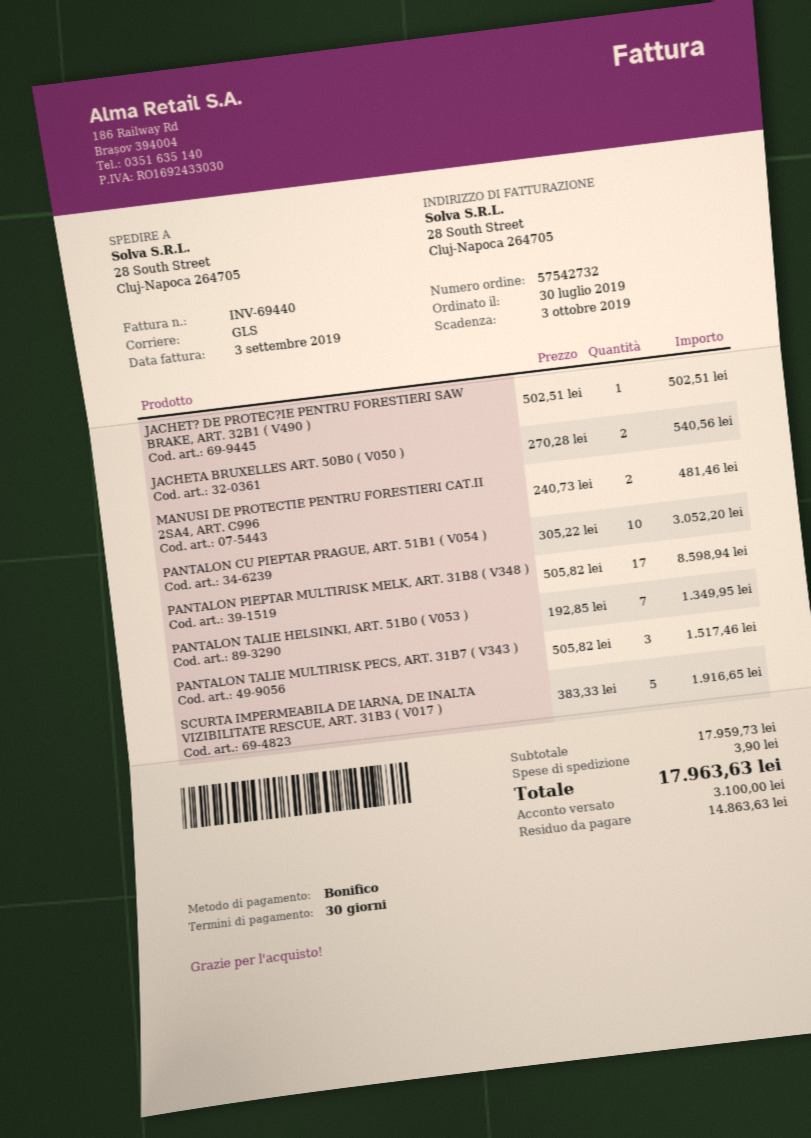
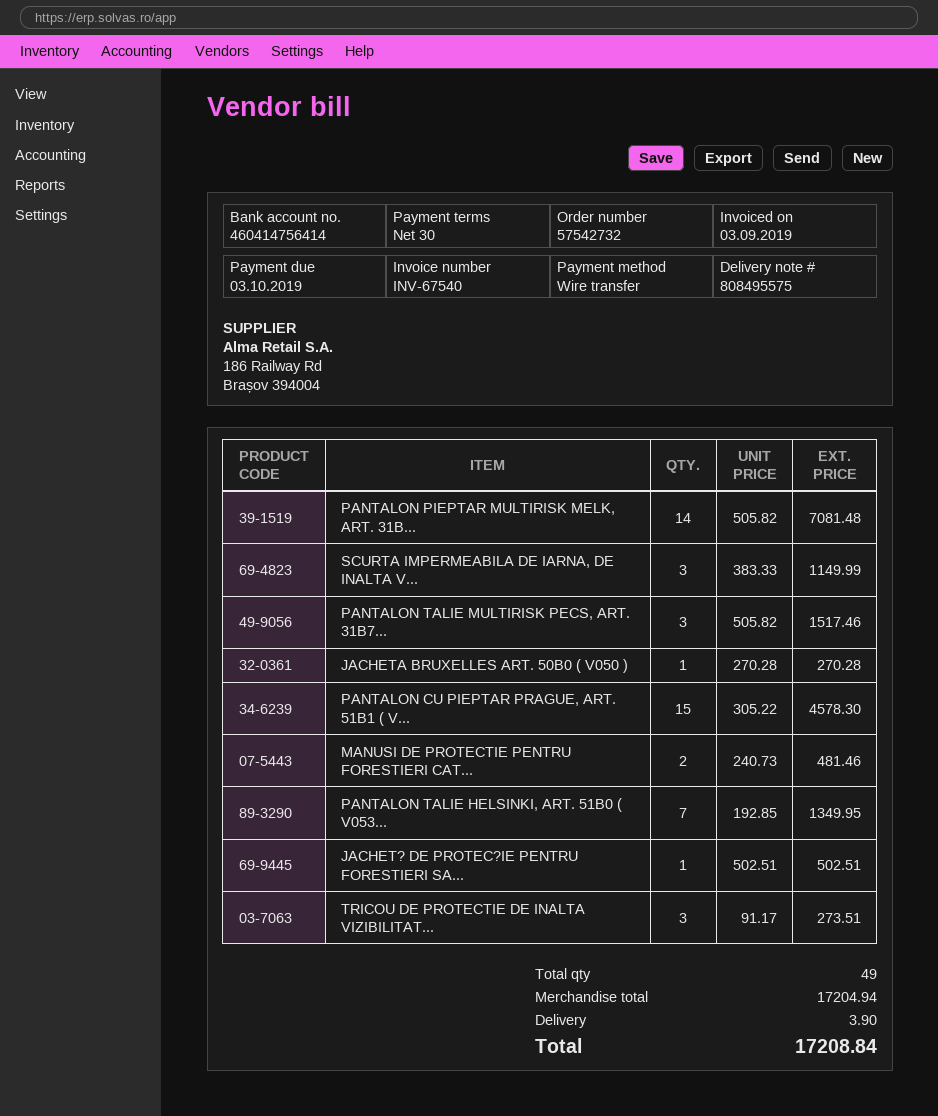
invoice number: INV-69440 -> INV-67540
JACHETA BRUXELLES ART. 50B0 ( V050 ): 2 x 270.28 = 540.56 -> 1 x 270.28 = 270.28
PANTALON CU PIEPTAR PRAGUE, ART. 51B1 ( V054 ): 10 x 305.22 = 3052.20 -> 15 x 305.22 = 4578.30
PANTALON PIEPTAR MULTIRISK MELK, ART. 31B8 ( V348 ): 17 x 505.82 = 8598.94 -> 14 x 505.82 = 7081.48
SCURTA IMPERMEABILA DE IARNA, DE INALTA VIZIBILITATE RESCUE, ART. 31B3 ( V017 ): 5 x 383.33 = 1916.65 -> 3 x 383.33 = 1149.99
TRICOU DE PROTECTIE DE INALTA VIZIBILITAT...: none -> 3 x 91.17 = 273.51
subtotal: 17959.73 -> 17204.94
total: 17963.63 -> 17208.84

